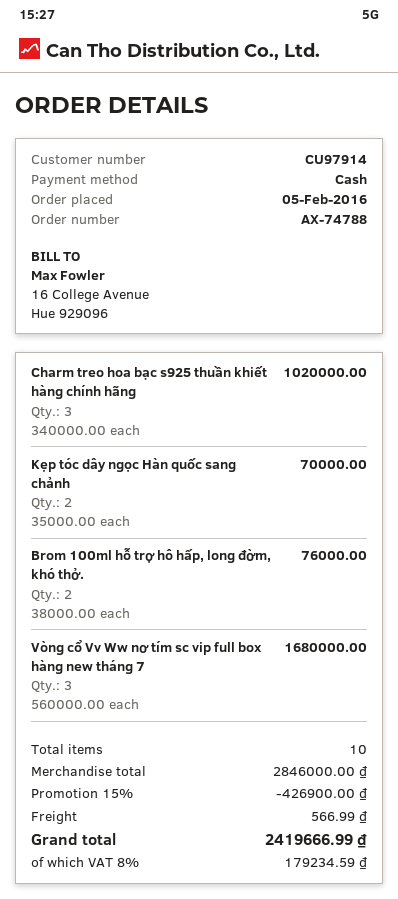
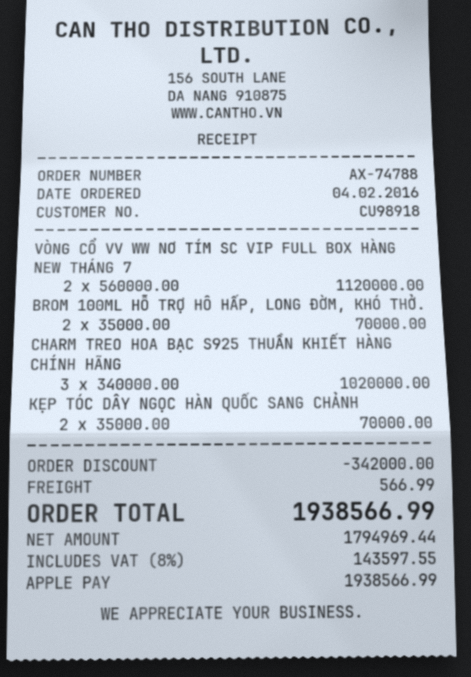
order date: 2016-02-05 -> 2016-02-04
customer number: CU97914 -> CU98918
payment method: cash -> Apple Pay
Brom 100ml hỗ trợ hô hấp, long đờm, khó thở.: 2 x 38000.00 = 76000.00 -> 2 x 35000.00 = 70000.00
Vòng cổ Vv Ww nơ tím sc vip full box hàng new tháng 7: 3 x 560000.00 = 1680000.00 -> 2 x 560000.00 = 1120000.00
discount: 426900.00 -> 342000.00
tax: 8% = 179234.59 -> 8% = 143597.55
total: 2419666.99 -> 1938566.99

